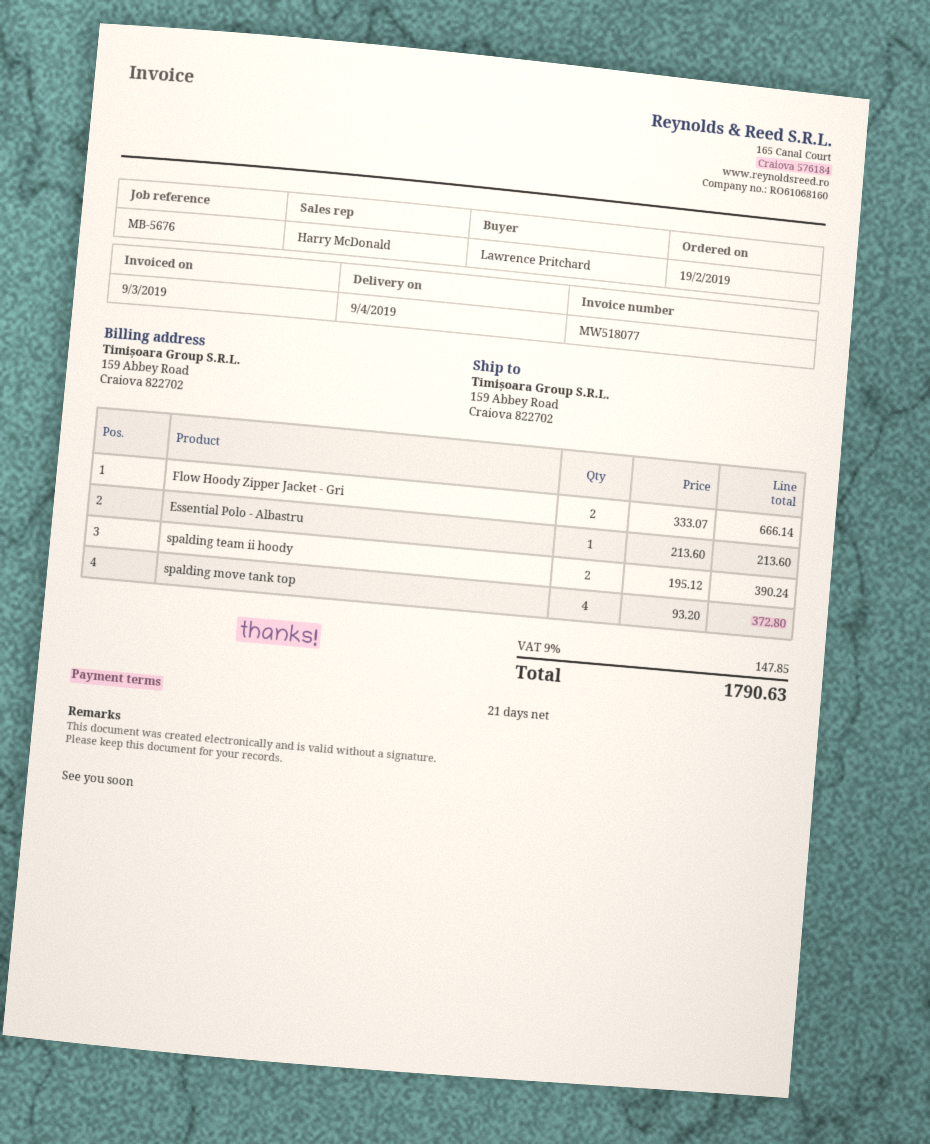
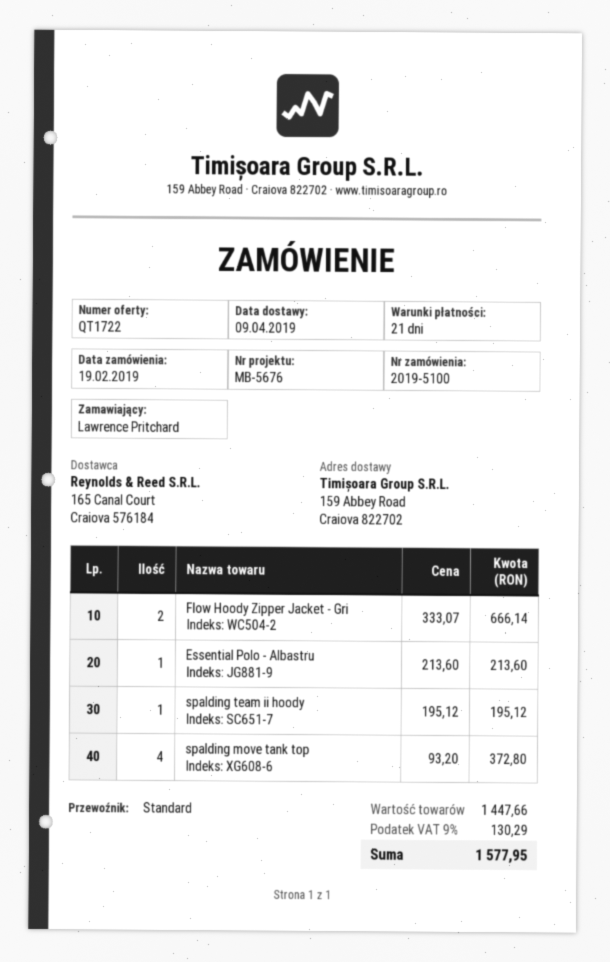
spalding team ii hoody: 2 x 195.12 = 390.24 -> 1 x 195.12 = 195.12
tax: 9% = 147.85 -> 9% = 130.29
total: 1790.63 -> 1577.95

